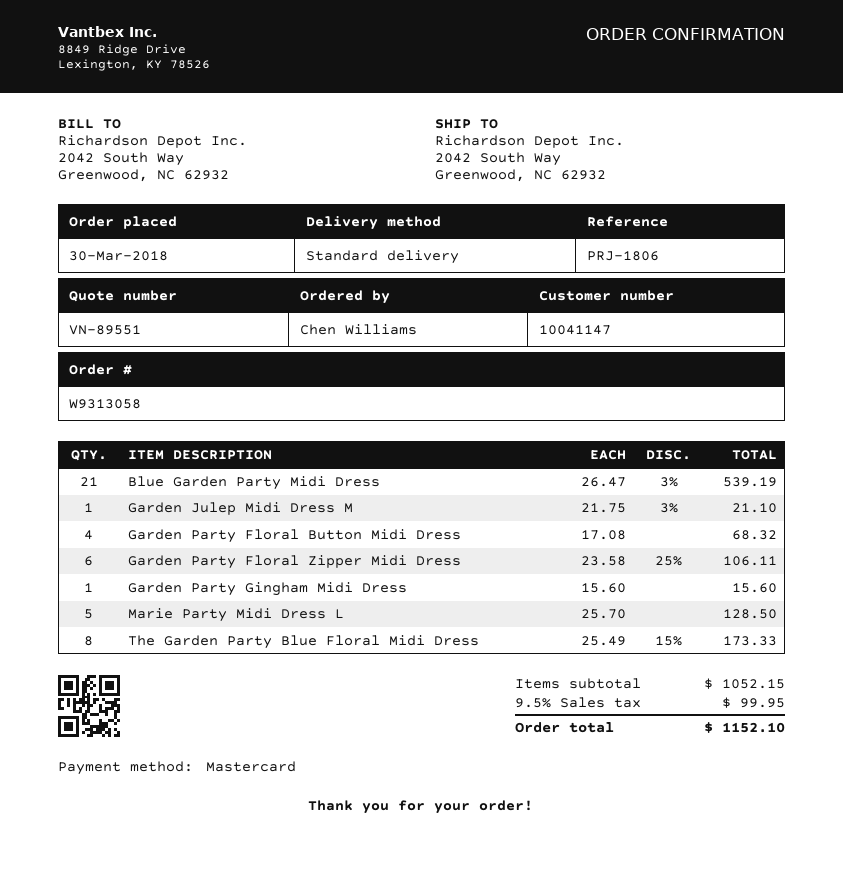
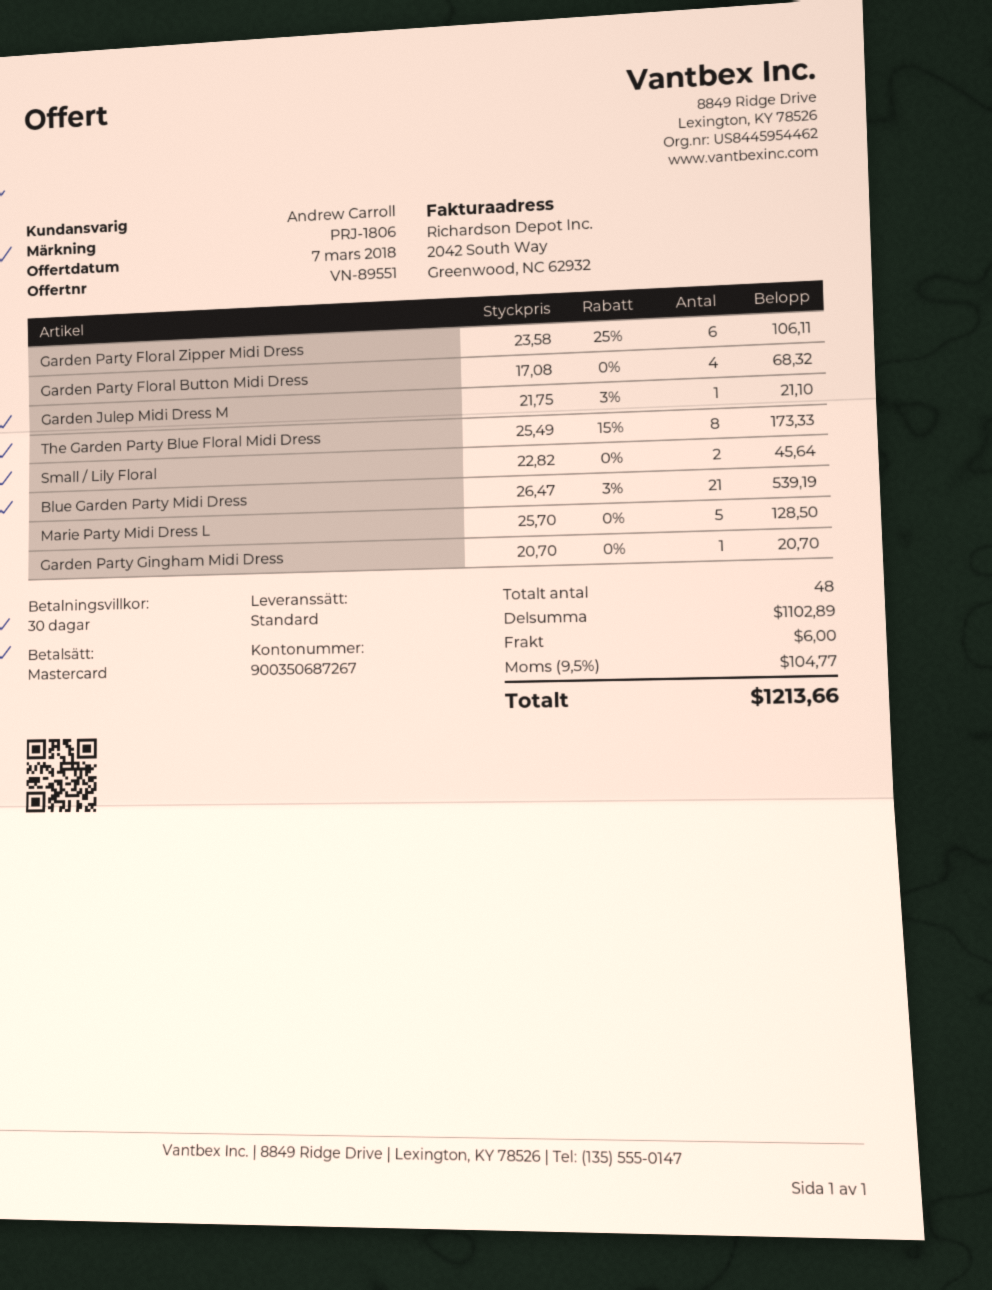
Garden Party Gingham Midi Dress: 1 x 15.60 = 15.60 -> 1 x 20.70 = 20.70
Small / Lily Floral: none -> 2 x 22.82 = 45.64
subtotal: 1052.15 -> 1102.89
shipping: none -> 6.00
tax: 9.5% = 99.95 -> 9.5% = 104.77
total: 1152.10 -> 1213.66

